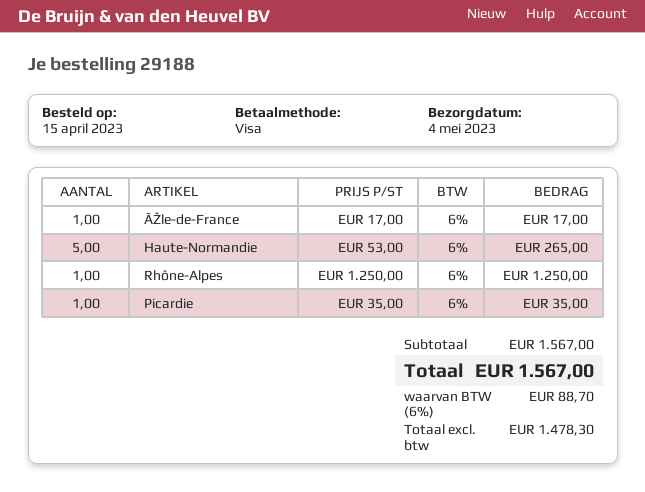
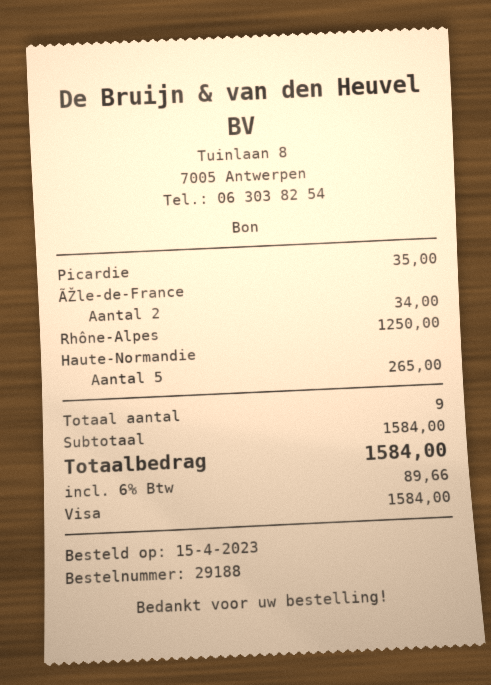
ÃŽle-de-France: 1 for 17.00 -> 2 for 34.00
subtotal: 1567.00 -> 1584.00
tax: 6% = 88.70 -> 6% = 89.66
total: 1567.00 -> 1584.00

